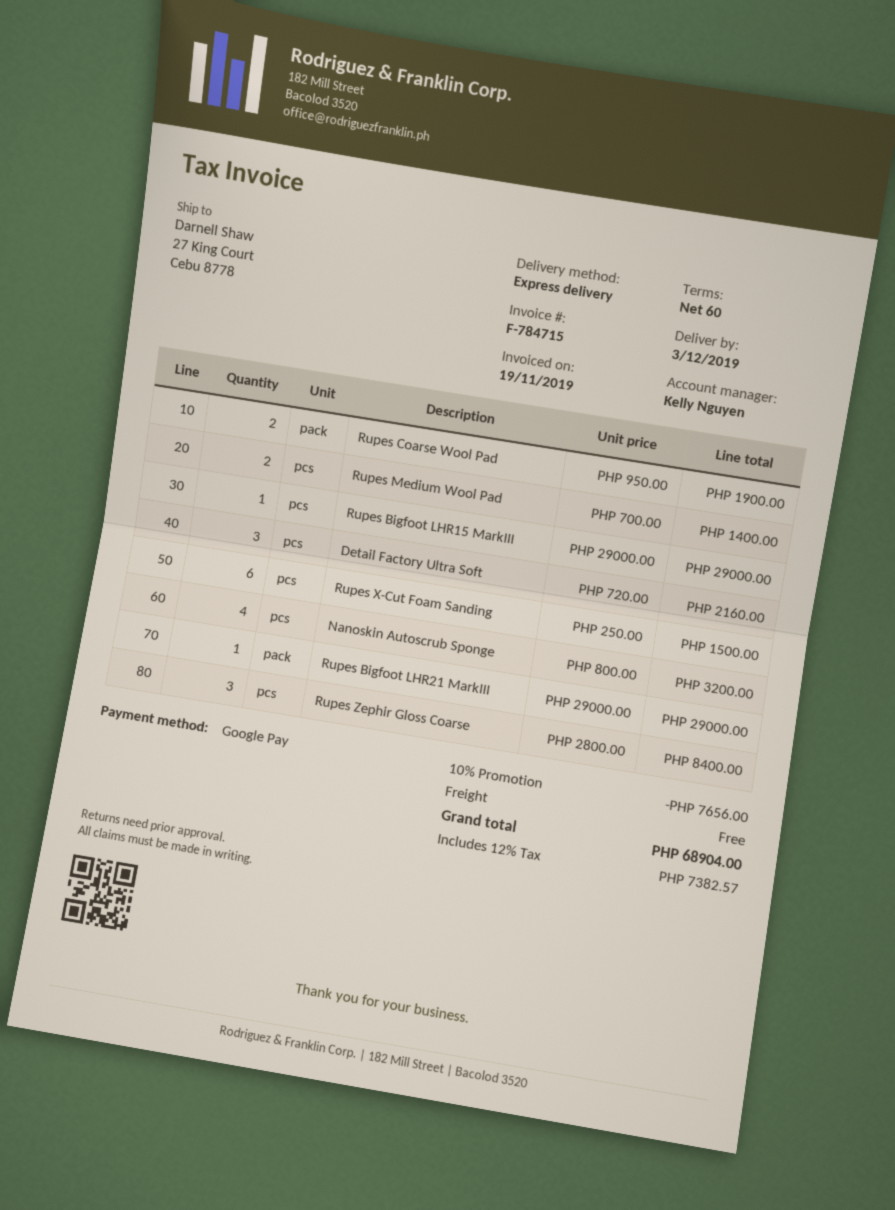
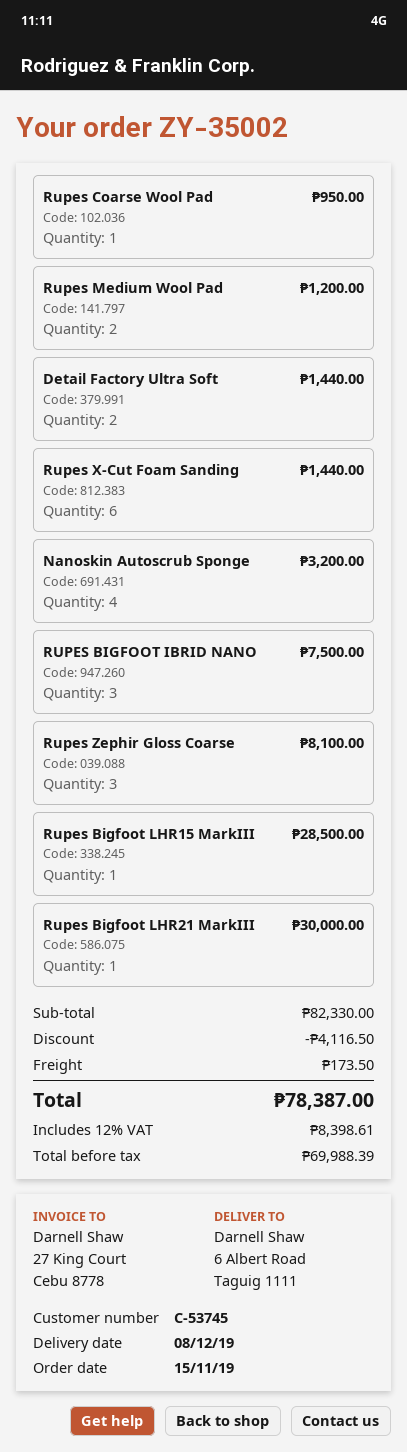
delivery date: 2019-12-03 -> 2019-12-08
ship to: 27 King Court, Cebu 8778 -> 6 Albert Road, Taguig 1111
Rupes Coarse Wool Pad: 2 for 1900.00 -> 1 for 950.00
Rupes Medium Wool Pad: 2 for 1400.00 -> 2 for 1200.00
Rupes Bigfoot LHR15 MarkIII: 1 for 29000.00 -> 1 for 28500.00
Detail Factory Ultra Soft: 3 for 2160.00 -> 2 for 1440.00
Rupes X-Cut Foam Sanding: 6 for 1500.00 -> 6 for 1440.00
Rupes Bigfoot LHR21 MarkIII: 1 for 29000.00 -> 1 for 30000.00
Rupes Zephir Gloss Coarse: 3 for 8400.00 -> 3 for 8100.00
RUPES BIGFOOT IBRID NANO: none -> 3 for 7500.00
discount: 7656.00 -> 4116.50
shipping: 0.00 -> 173.50
tax: 12% = 7382.57 -> 12% = 8398.61
total: 68904.00 -> 78387.00

